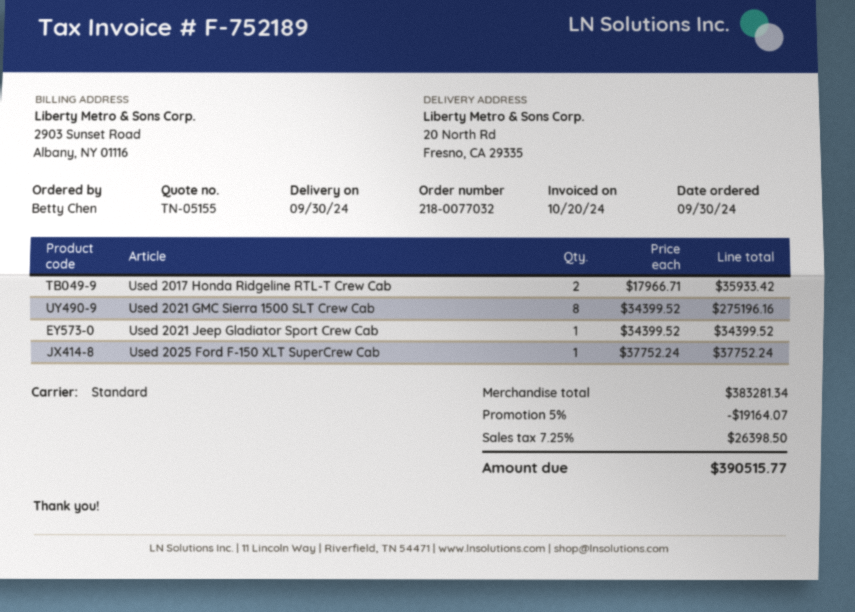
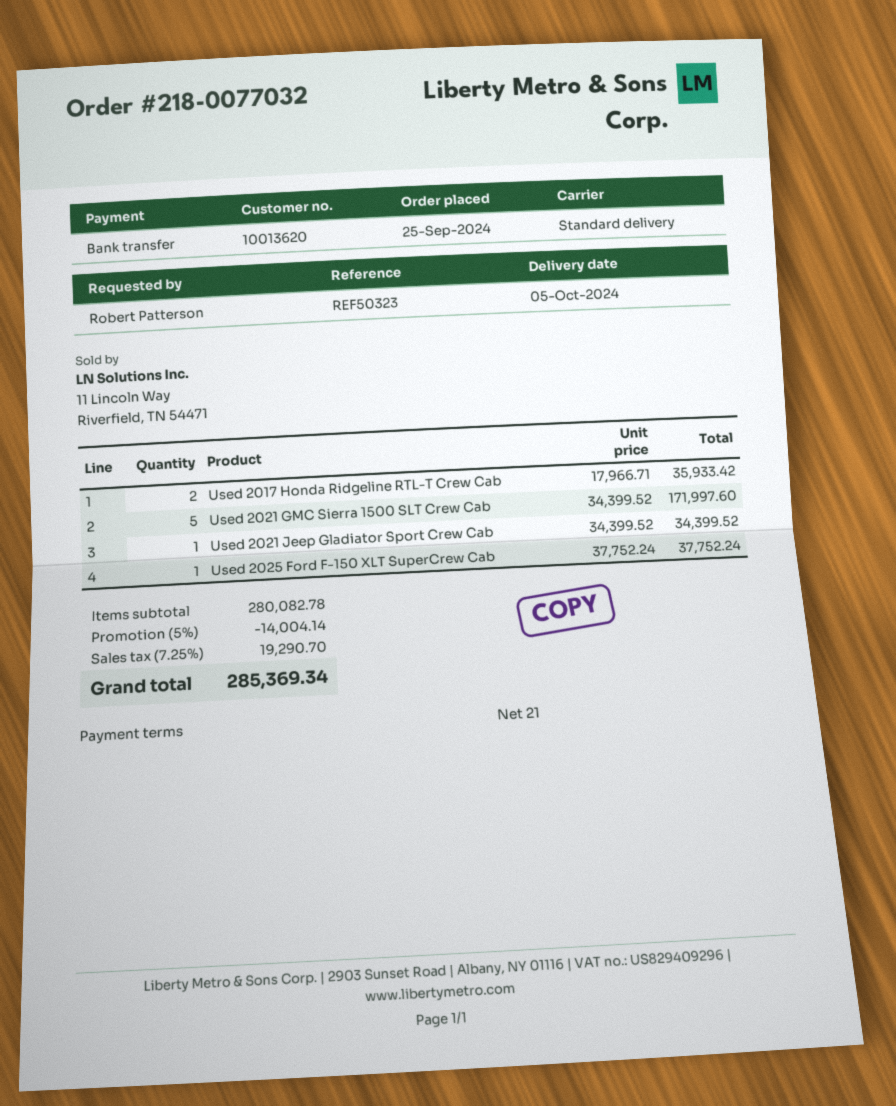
order date: 2024-09-30 -> 2024-09-25
delivery date: 2024-09-30 -> 2024-10-05
ordered by: Betty Chen -> Robert Patterson
Used 2021 GMC Sierra 1500 SLT Crew Cab: 8 x 34399.52 = 275196.16 -> 5 x 34399.52 = 171997.60
subtotal: 383281.34 -> 280082.78
discount: 5% = 19164.07 -> 5% = 14004.14
tax: 7.25% = 26398.50 -> 7.25% = 19290.70
total: 390515.77 -> 285369.34

